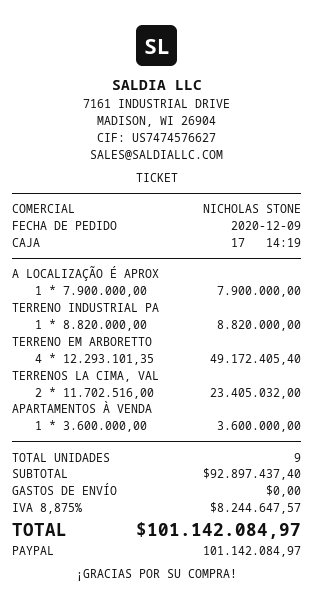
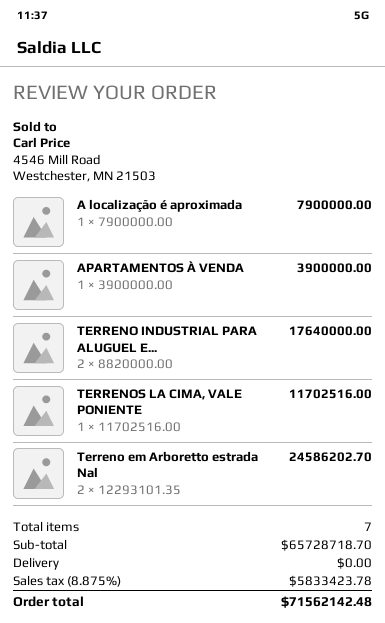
TERRENO INDUSTRIAL PA: 1 x 8820000.00 = 8820000.00 -> 2 x 8820000.00 = 17640000.00
TERRENO EM ARBORETTO: 4 x 12293101.35 = 49172405.40 -> 2 x 12293101.35 = 24586202.70
TERRENOS LA CIMA, VAL: 2 x 11702516.00 = 23405032.00 -> 1 x 11702516.00 = 11702516.00
APARTAMENTOS À VENDA: 1 x 3600000.00 = 3600000.00 -> 1 x 3900000.00 = 3900000.00
total quantity: 9 -> 7
subtotal: 92897437.40 -> 65728718.70
tax: 8.875% = 8244647.57 -> 8.875% = 5833423.78
total: 101142084.97 -> 71562142.48

